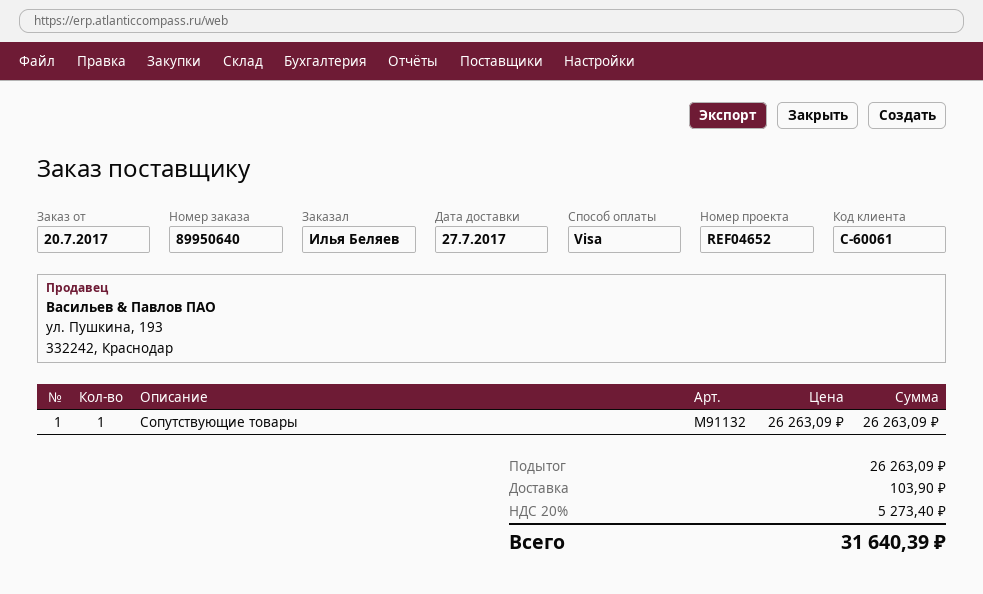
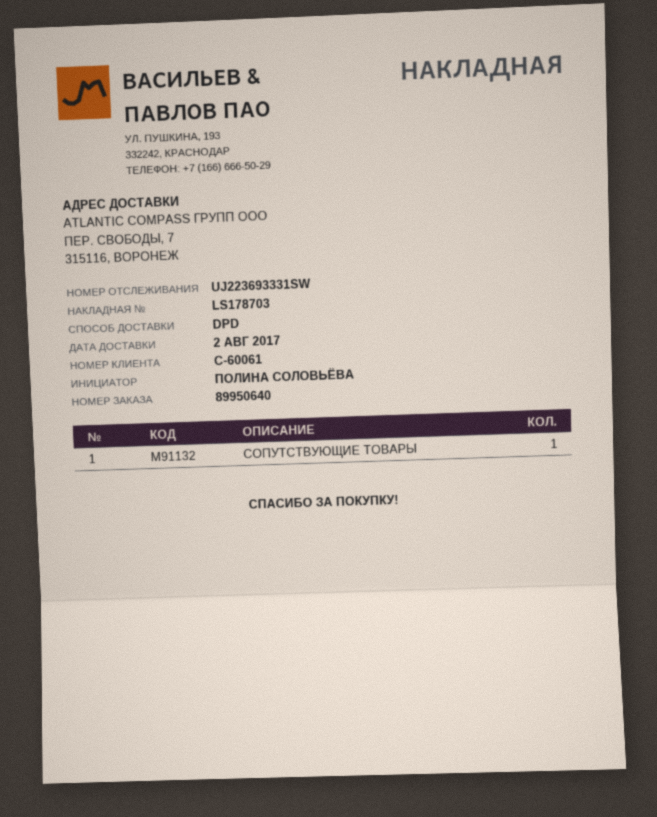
delivery date: 2017-07-27 -> 2017-08-02
ordered by: Илья Беляев -> ПОЛИНА СОЛОВЬЁВА

